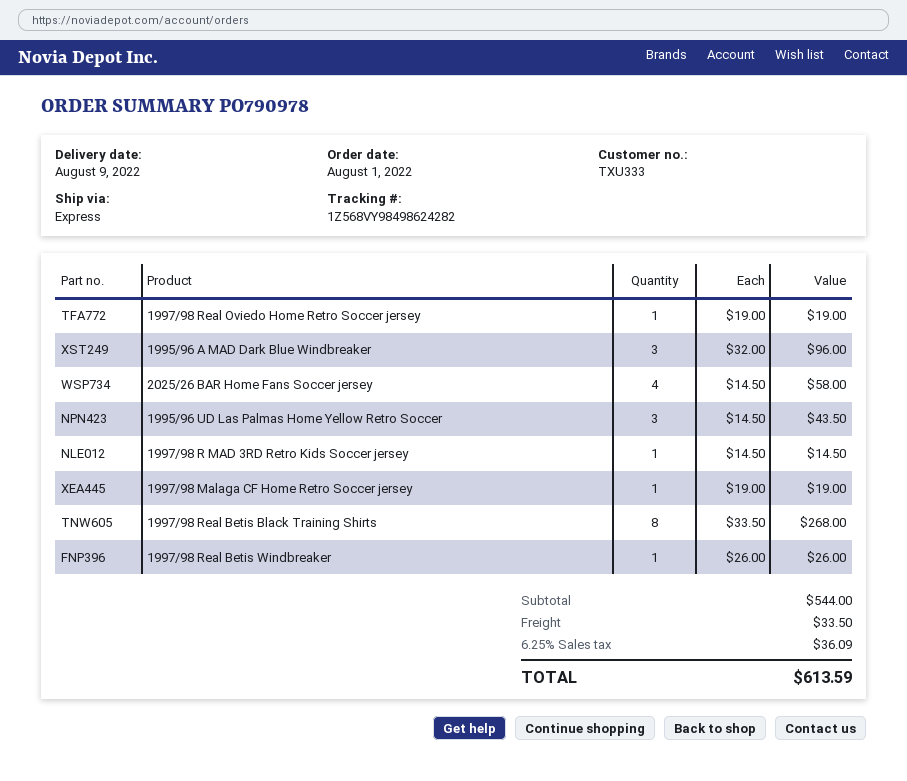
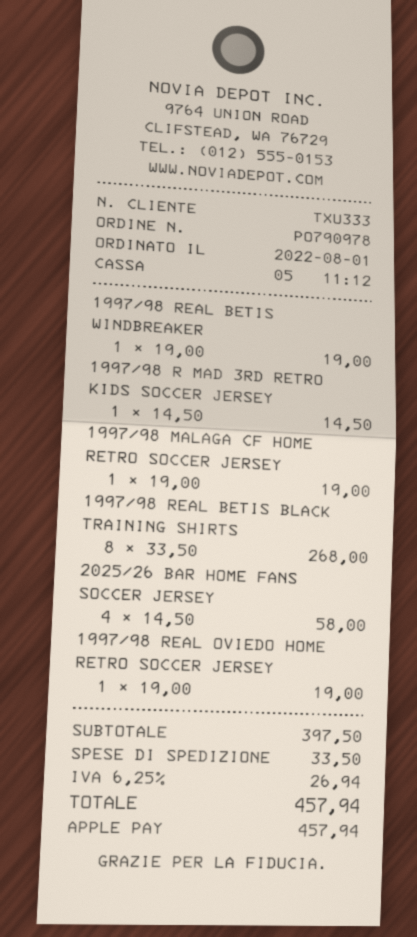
1995/96 A MAD Dark Blue Windbreaker: 3 x 32.00 = 96.00 -> none
1995/96 UD Las Palmas Home Yellow Retro Soccer: 3 x 14.50 = 43.50 -> none
1997/98 Real Betis Windbreaker: 1 x 26.00 = 26.00 -> 1 x 19.00 = 19.00
subtotal: 544.00 -> 397.50
tax: 6.25% = 36.09 -> 6.25% = 26.94
total: 613.59 -> 457.94

